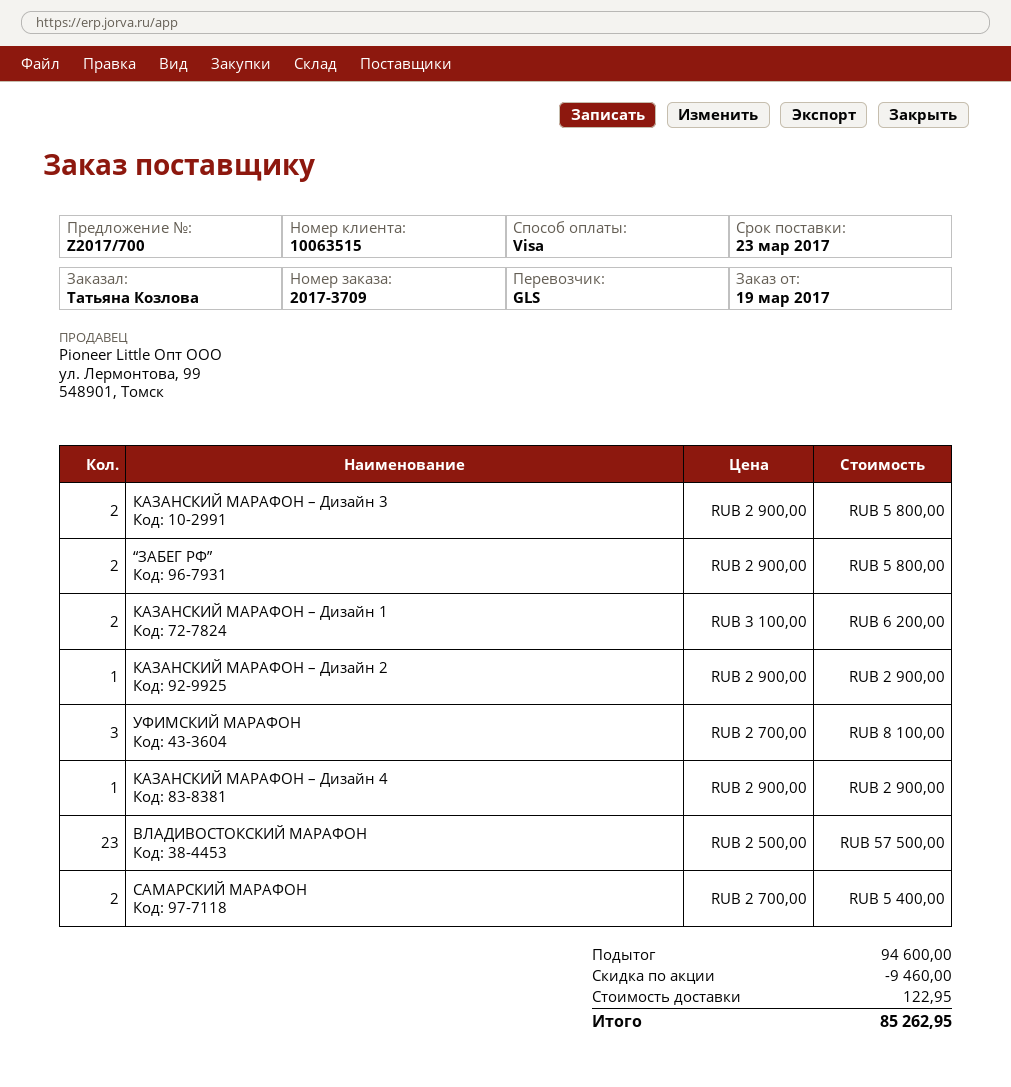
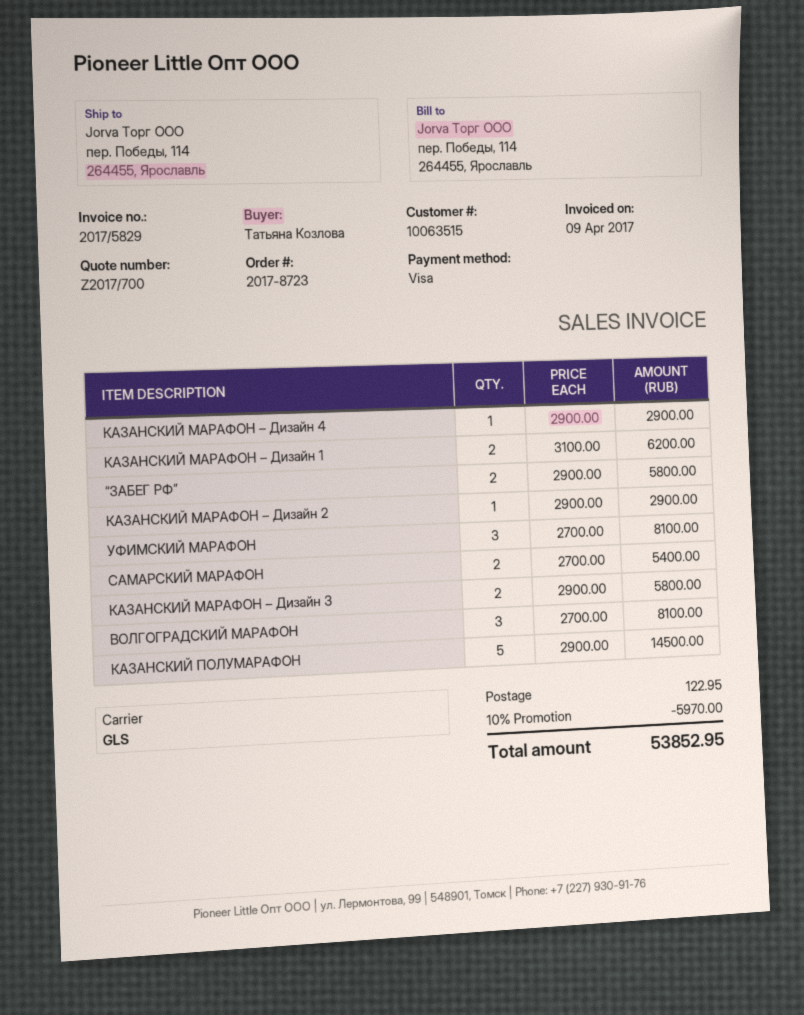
order number: 2017-3709 -> 2017-8723
ВЛАДИВОСТОКСКИЙ МАРАФОН: 23 x 2500.00 = 57500.00 -> none
ВОЛГОГРАДСКИЙ МАРАФОН: none -> 3 x 2700.00 = 8100.00
КАЗАНСКИЙ ПОЛУМАРАФОН: none -> 5 x 2900.00 = 14500.00
discount: 9460.00 -> 5970.00
total: 85262.95 -> 53852.95

